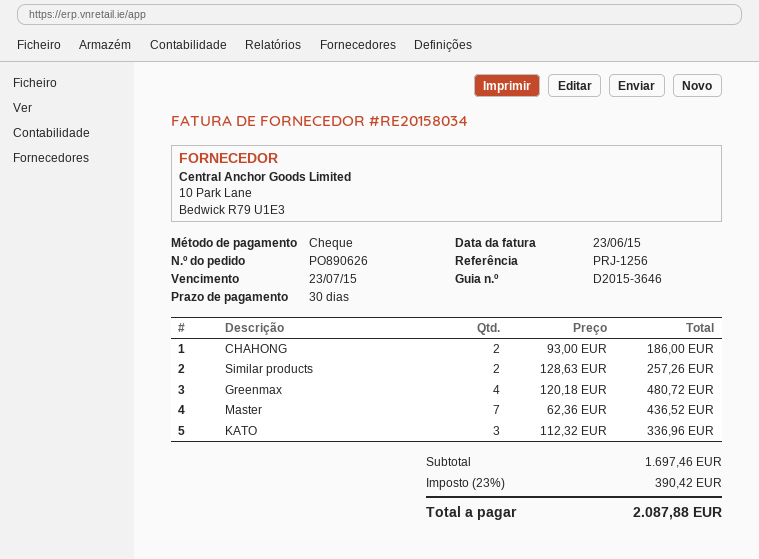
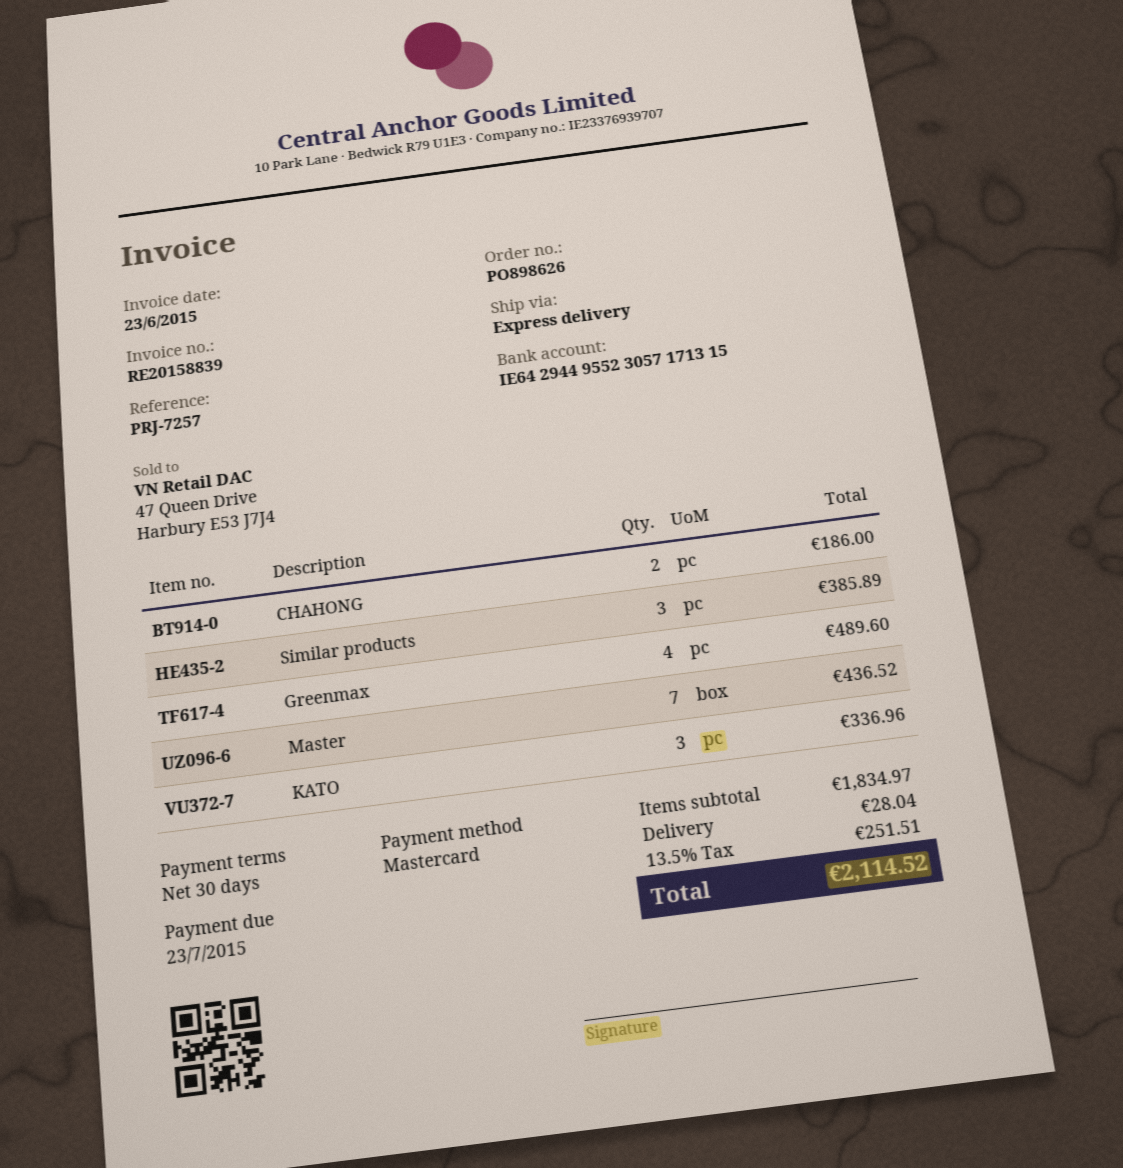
order number: PO890626 -> PO898626
invoice number: RE20158034 -> RE20158839
reference: PRJ-1256 -> PRJ-7257
payment method: cheque -> Mastercard
Similar products: 2 for 257.26 -> 3 for 385.89
Greenmax: 4 for 480.72 -> 4 for 489.60
subtotal: 1697.46 -> 1834.97
shipping: none -> 28.04
tax: 23% = 390.42 -> 13.5% = 251.51
total: 2087.88 -> 2114.52

